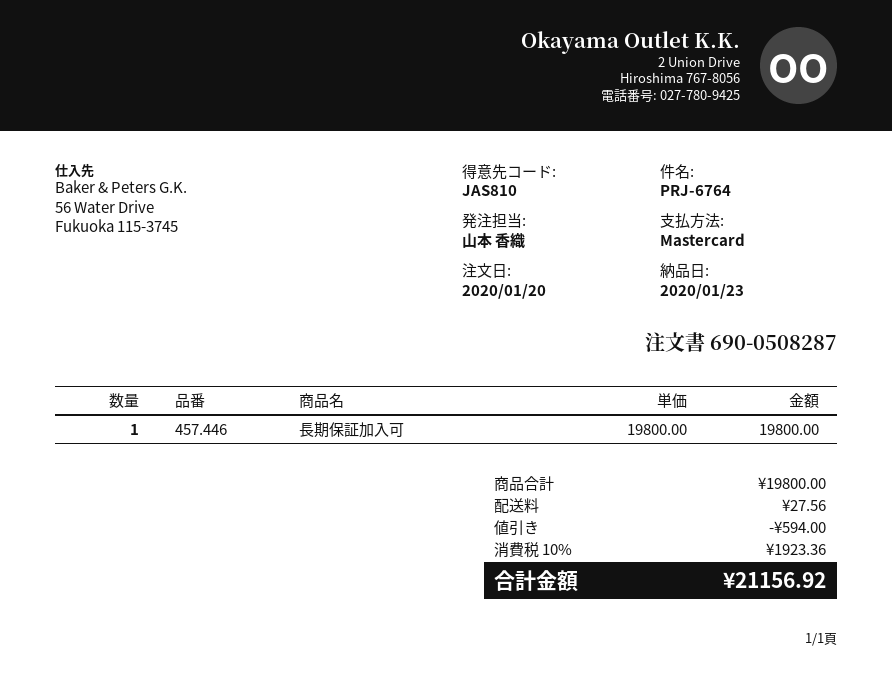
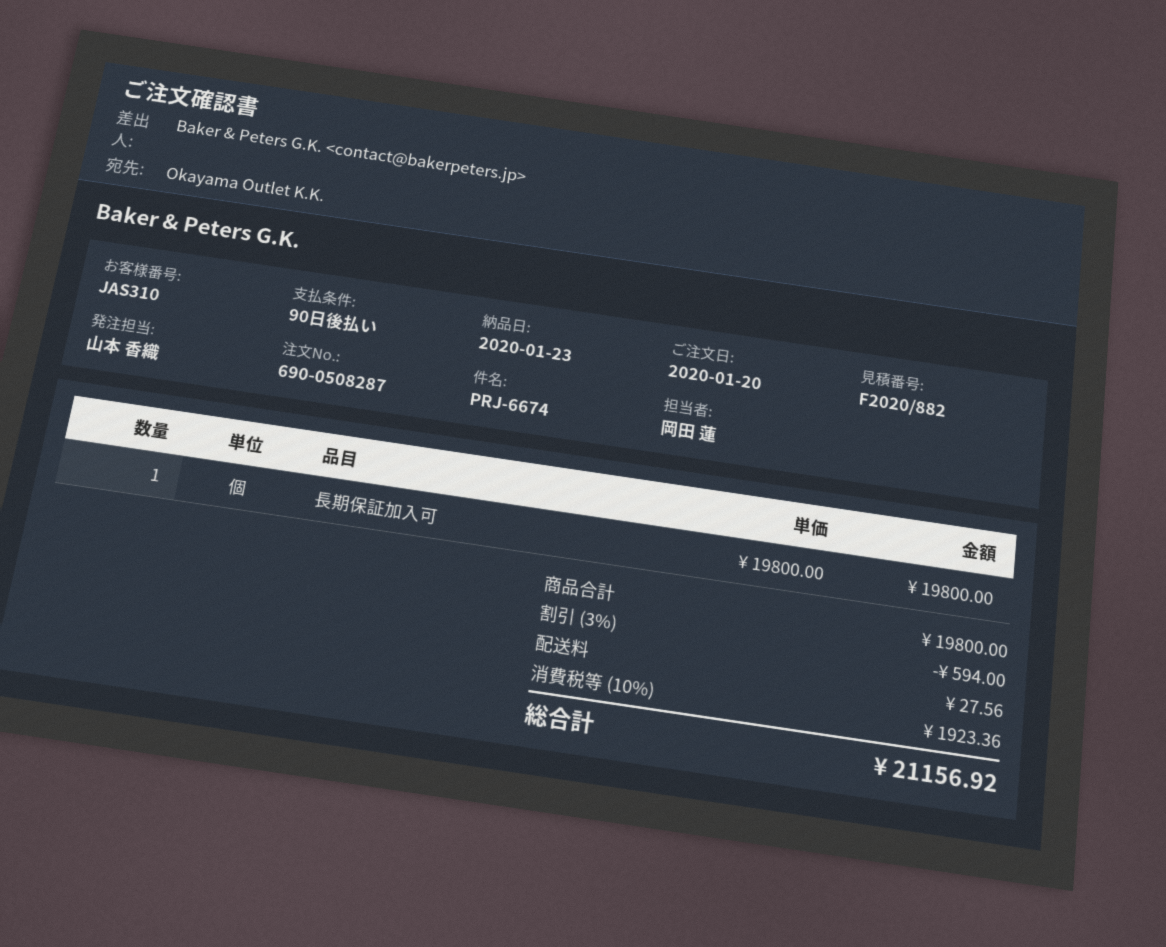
customer number: JAS810 -> JAS310
reference: PRJ-6764 -> PRJ-6674

